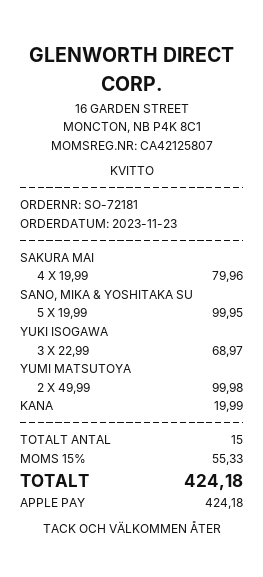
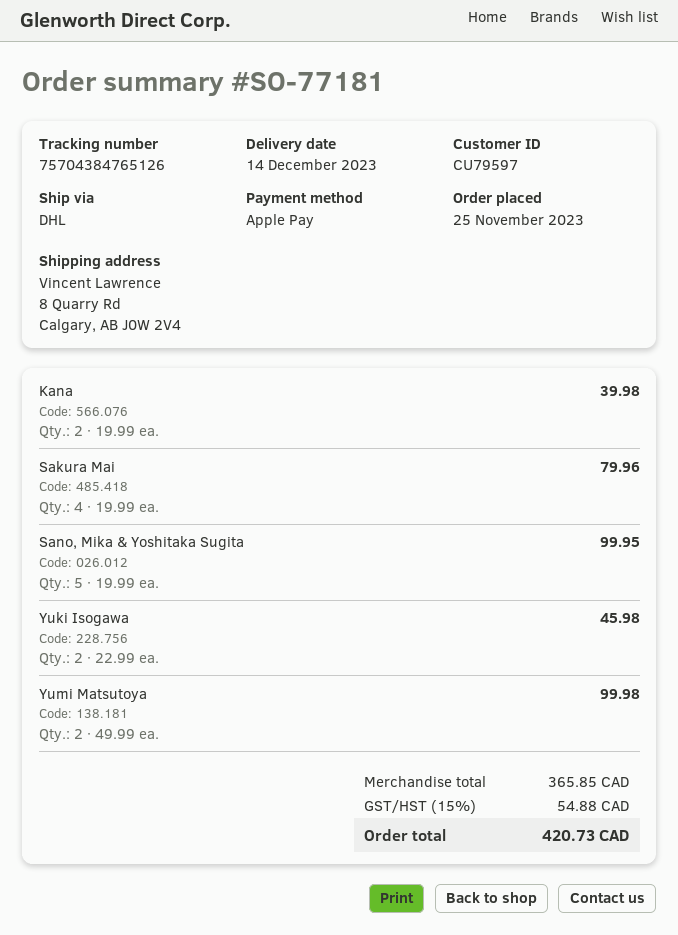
order number: SO-72181 -> SO-77181
order date: 2023-11-23 -> 2023-11-25
YUKI ISOGAWA: 3 x 22.99 = 68.97 -> 2 x 22.99 = 45.98
KANA: 1 x 19.99 = 19.99 -> 2 x 19.99 = 39.98
tax: 15% = 55.33 -> 15% = 54.88
total: 424.18 -> 420.73

